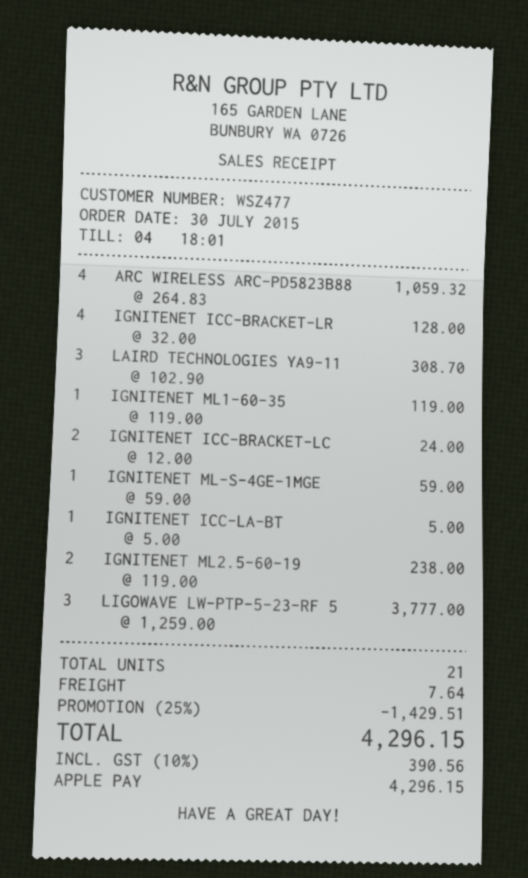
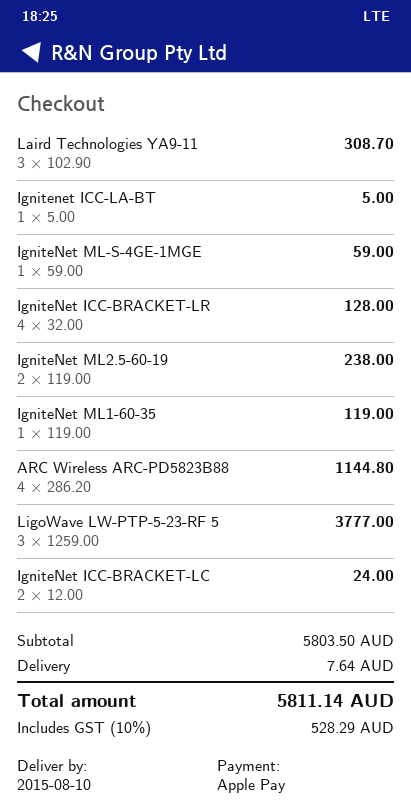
ARC WIRELESS ARC-PD5823B88: 4 x 264.83 = 1059.32 -> 4 x 286.20 = 1144.80
discount: 25% = 1429.51 -> none
tax: 10% = 390.56 -> 10% = 528.29
total: 4296.15 -> 5811.14

